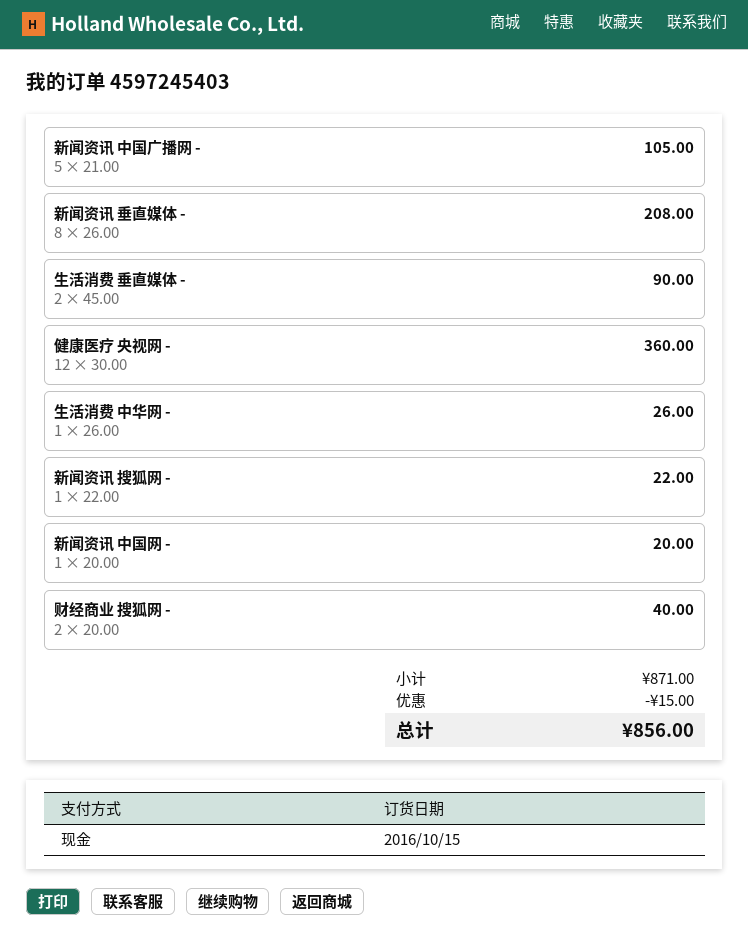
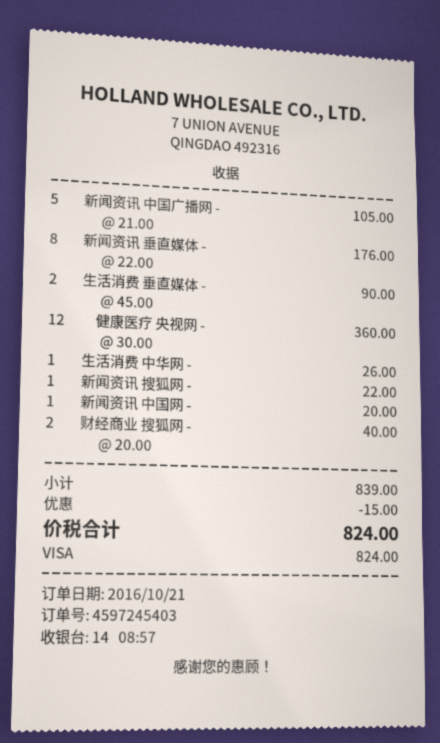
order date: 2016-10-15 -> 2016-10-21
payment method: cash -> Visa
新闻资讯 垂直媒体 -: 8 x 26.00 = 208.00 -> 8 x 22.00 = 176.00
subtotal: 871.00 -> 839.00
total: 856.00 -> 824.00

